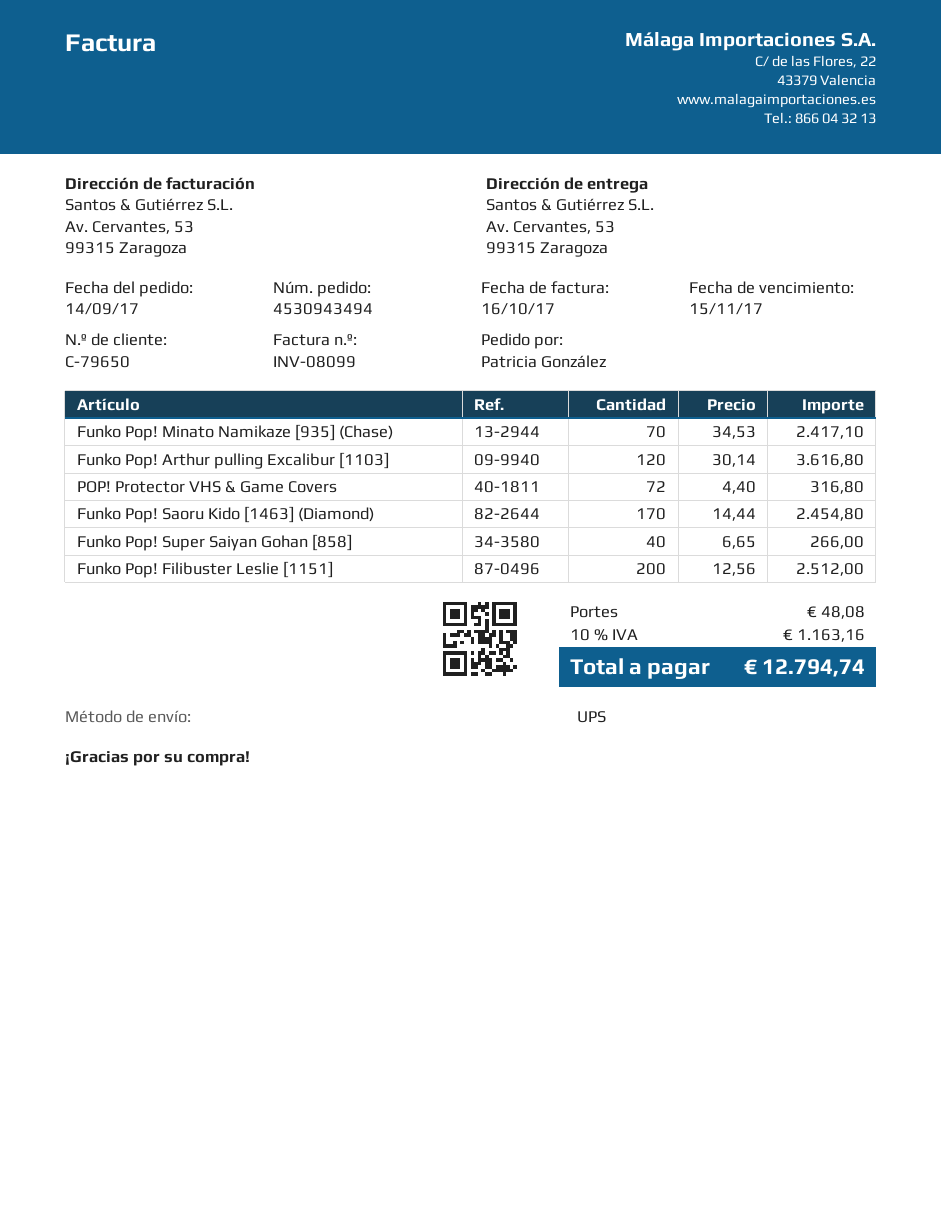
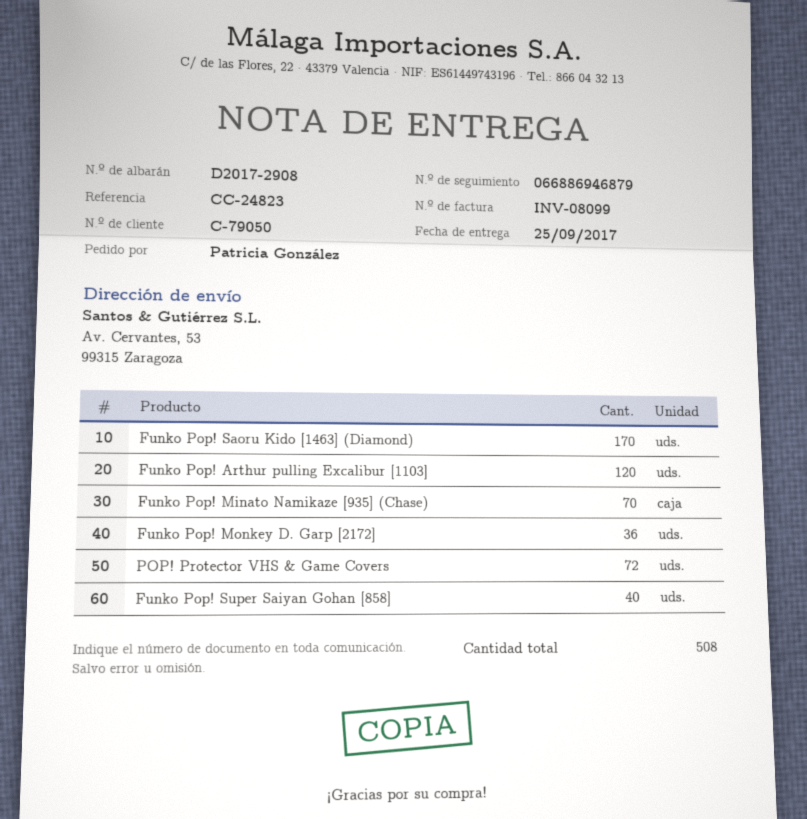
customer number: C-79650 -> C-79050
Funko Pop! Filibuster Leslie [1151]: 200 -> none
Funko Pop! Monkey D. Garp [2172]: none -> 36

